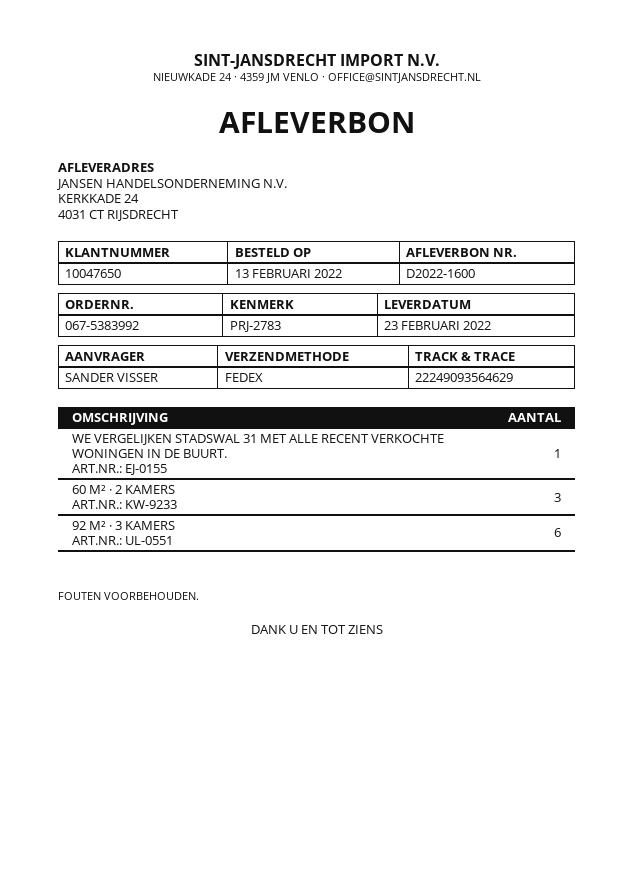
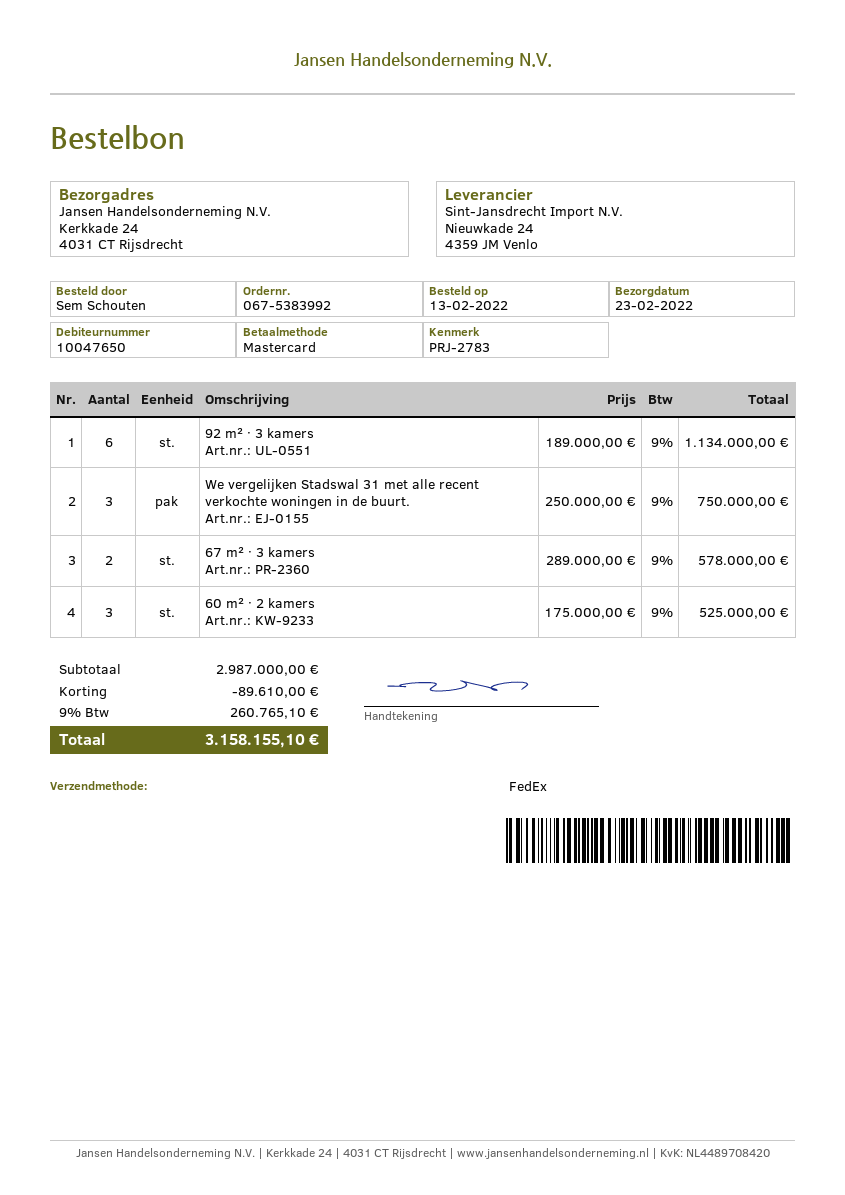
ordered by: SANDER VISSER -> Sem Schouten
WE VERGELIJKEN STADSWAL 31 MET ALLE RECENT VERKOCHTE WONINGEN IN DE BUURT.: 1 -> 3
67 m² · 3 kamers: none -> 2

